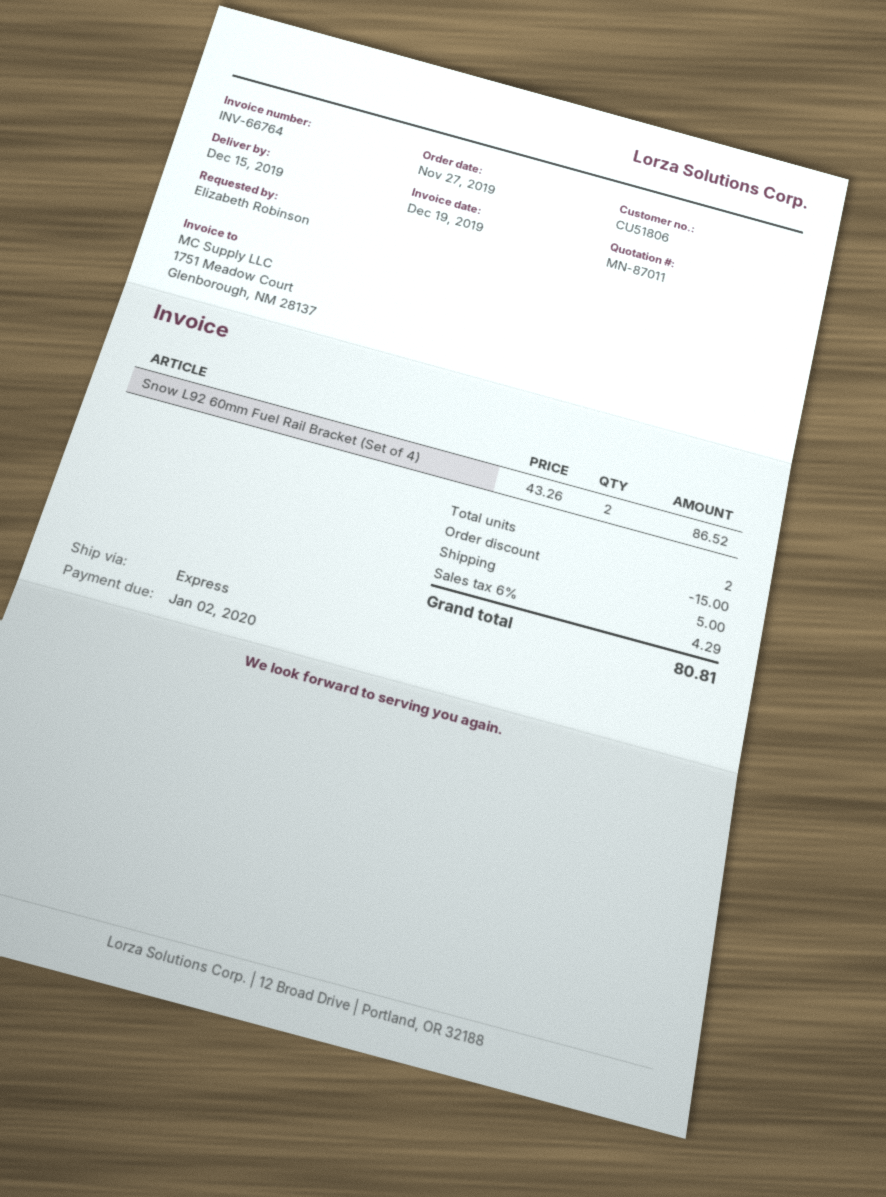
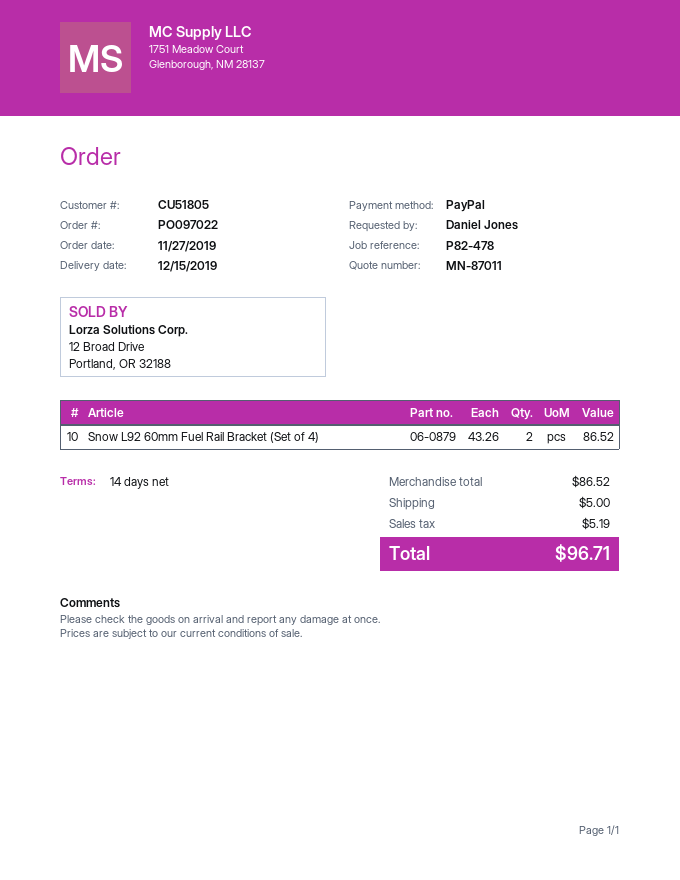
customer number: CU51806 -> CU51805
ordered by: Elizabeth Robinson -> Daniel Jones
discount: 15.00 -> none
tax: 4.29 -> 5.19
total: 80.81 -> 96.71

